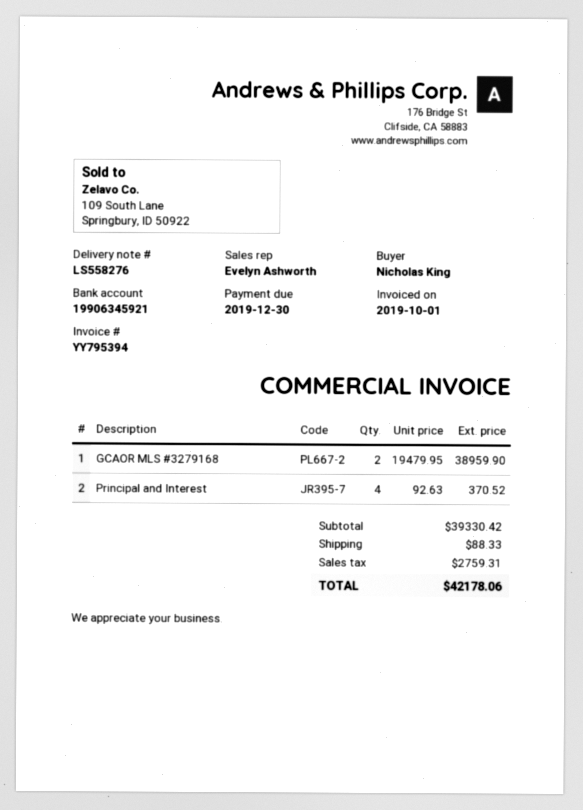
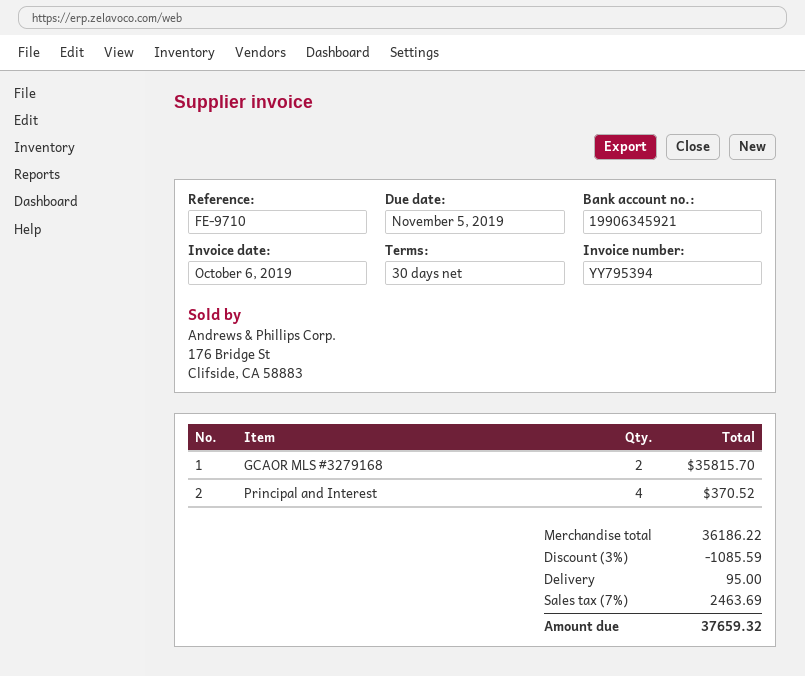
invoice date: 2019-10-01 -> 2019-10-06
due date: 2019-12-30 -> 2019-11-05
GCAOR MLS #3279168: 2 for 38959.90 -> 2 for 35815.70
subtotal: 39330.42 -> 36186.22
discount: none -> 3% = 1085.59
shipping: 88.33 -> 95.00
tax: 2759.31 -> 2463.69
total: 42178.06 -> 37659.32

